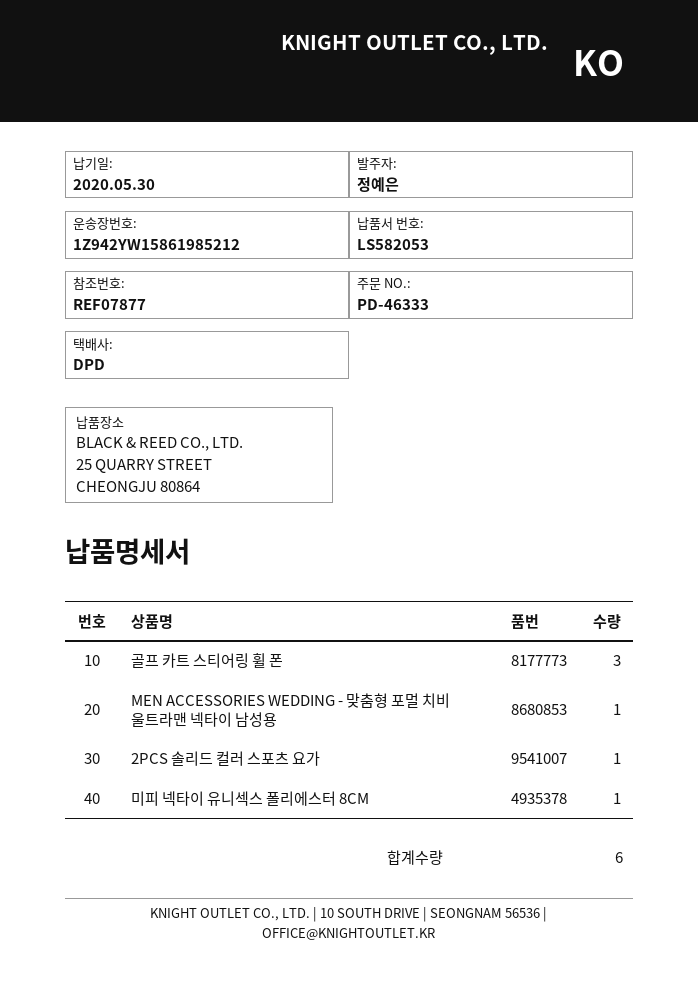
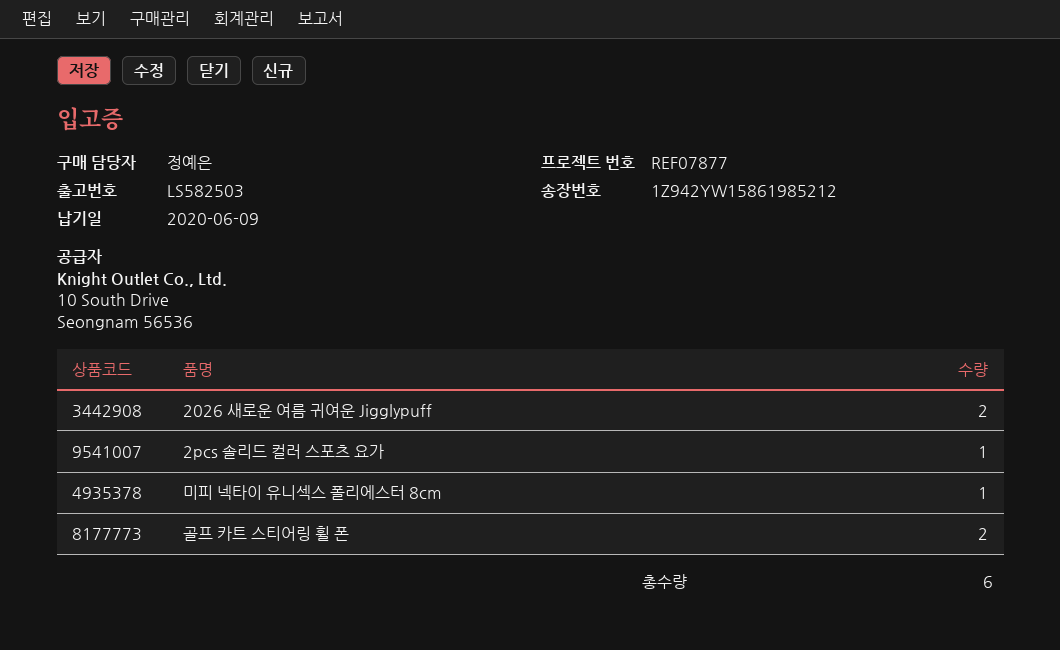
delivery note number: LS582053 -> LS582503
delivery date: 2020-05-30 -> 2020-06-09
골프 카트 스티어링 휠 폰: 3 -> 2
MEN ACCESSORIES WEDDING - 맞춤형 포멀 치비 울트라맨 넥타이 남성용: 1 -> none
2026 새로운 여름 귀여운 Jigglypuff: none -> 2

